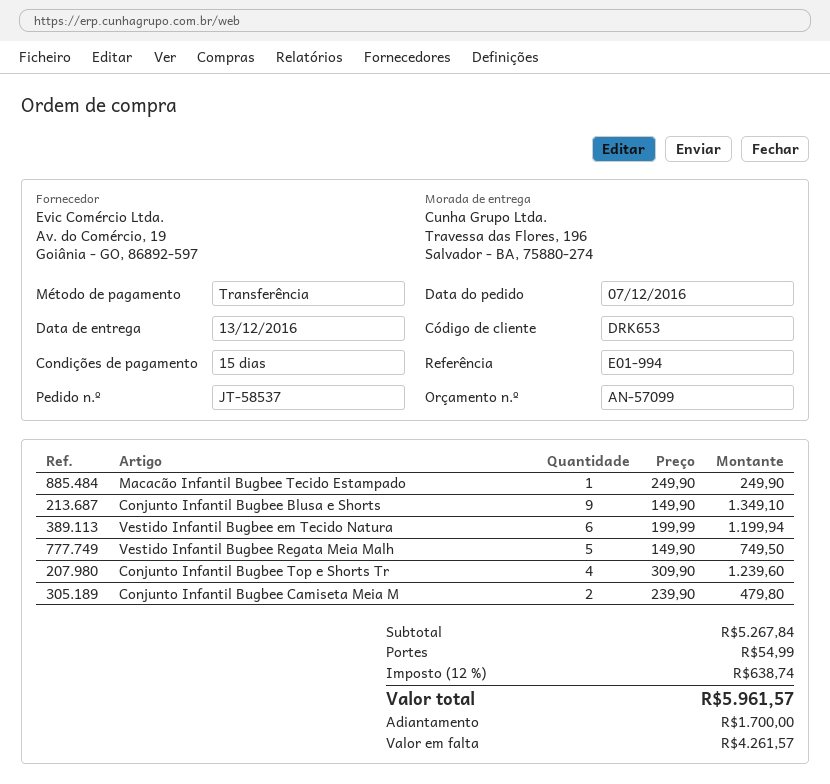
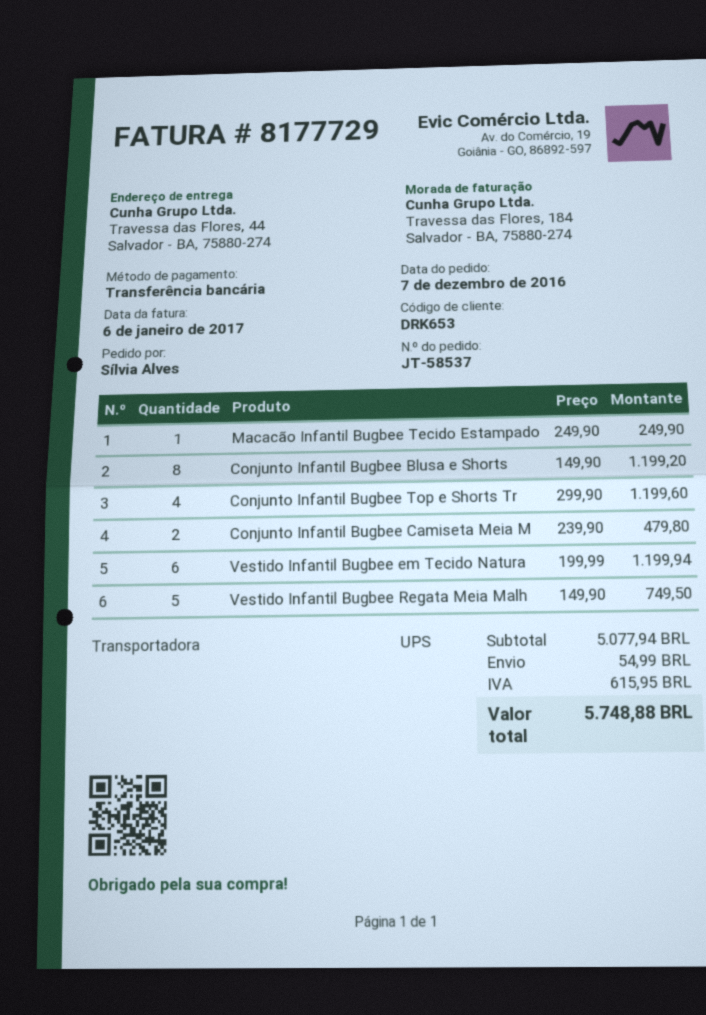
ship to: Travessa das Flores, 196, Salvador - BA, 75880-274 -> Travessa das Flores, 44, Salvador - BA, 75880-274
Conjunto Infantil Bugbee Blusa e Shorts: 9 x 149.90 = 1349.10 -> 8 x 149.90 = 1199.20
Conjunto Infantil Bugbee Top e Shorts Tr: 4 x 309.90 = 1239.60 -> 4 x 299.90 = 1199.60
subtotal: 5267.84 -> 5077.94
tax: 638.74 -> 615.95
total: 5961.57 -> 5748.88

